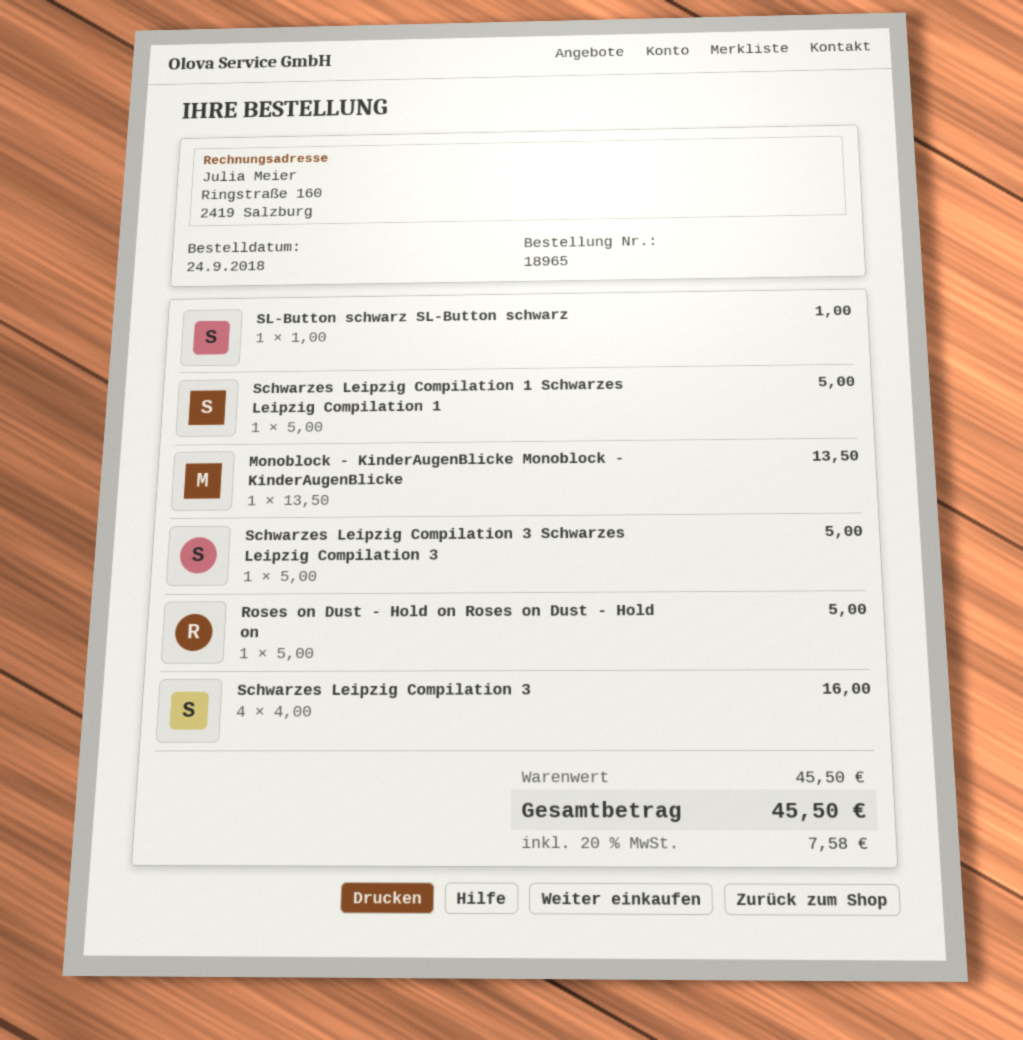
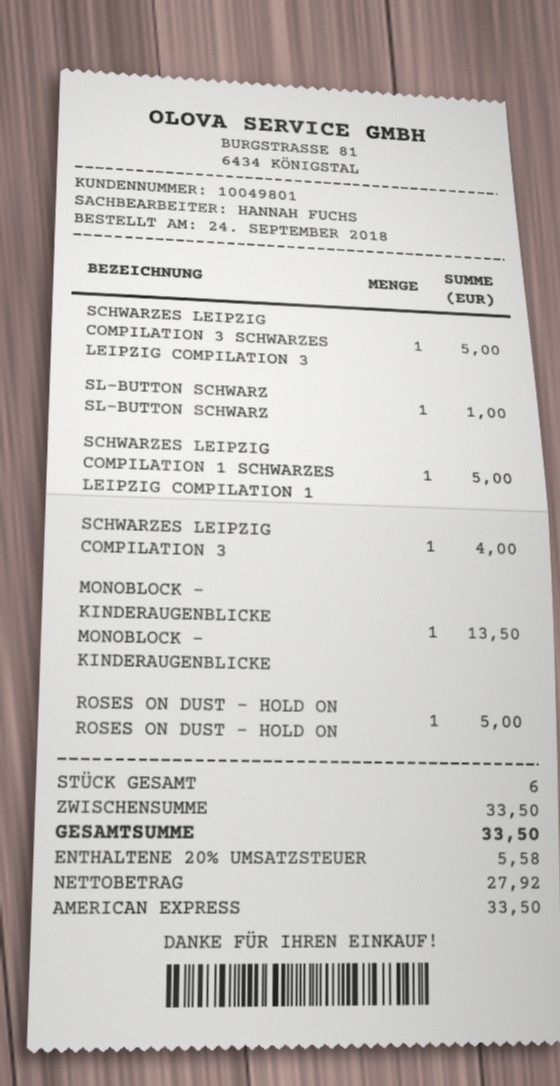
Schwarzes Leipzig Compilation 3: 4 for 16.00 -> 1 for 4.00
subtotal: 45.50 -> 33.50
tax: 20% = 7.58 -> 20% = 5.58
total: 45.50 -> 33.50

